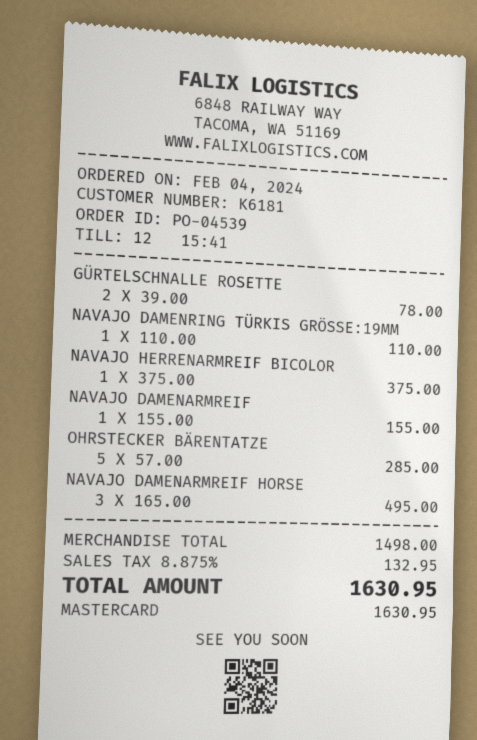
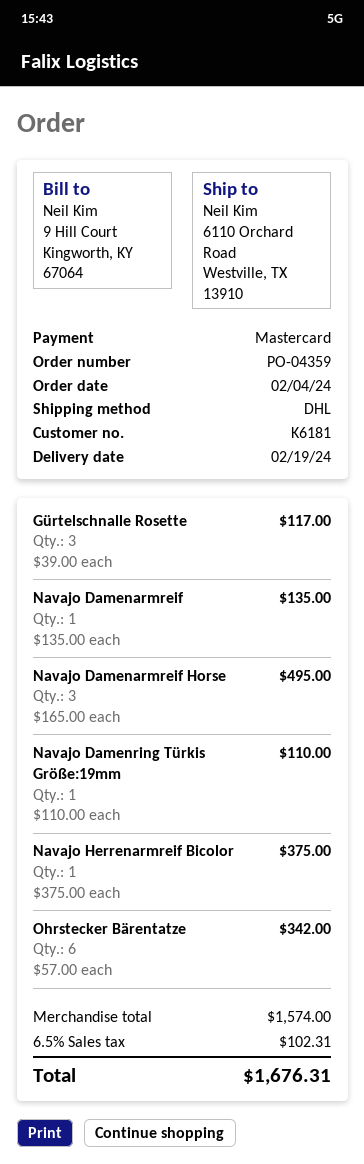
order number: PO-04539 -> PO-04359
GÜRTELSCHNALLE ROSETTE: 2 x 39.00 = 78.00 -> 3 x 39.00 = 117.00
NAVAJO DAMENARMREIF: 1 x 155.00 = 155.00 -> 1 x 135.00 = 135.00
OHRSTECKER BÄRENTATZE: 5 x 57.00 = 285.00 -> 6 x 57.00 = 342.00
subtotal: 1498.00 -> 1574.00
tax: 8.875% = 132.95 -> 6.5% = 102.31
total: 1630.95 -> 1676.31

